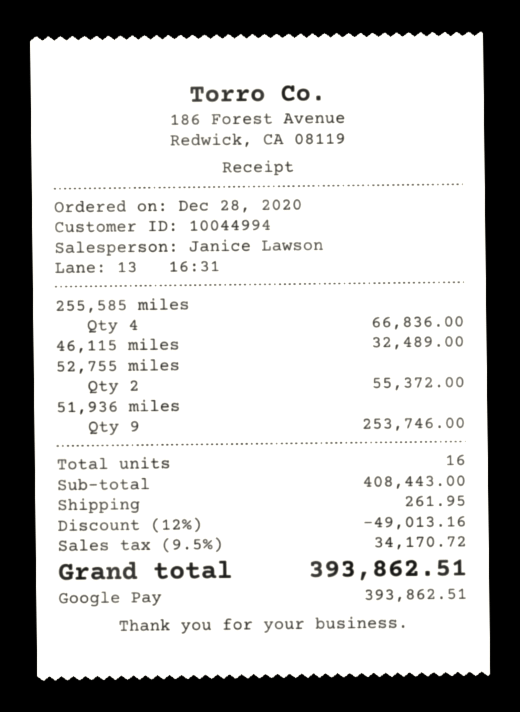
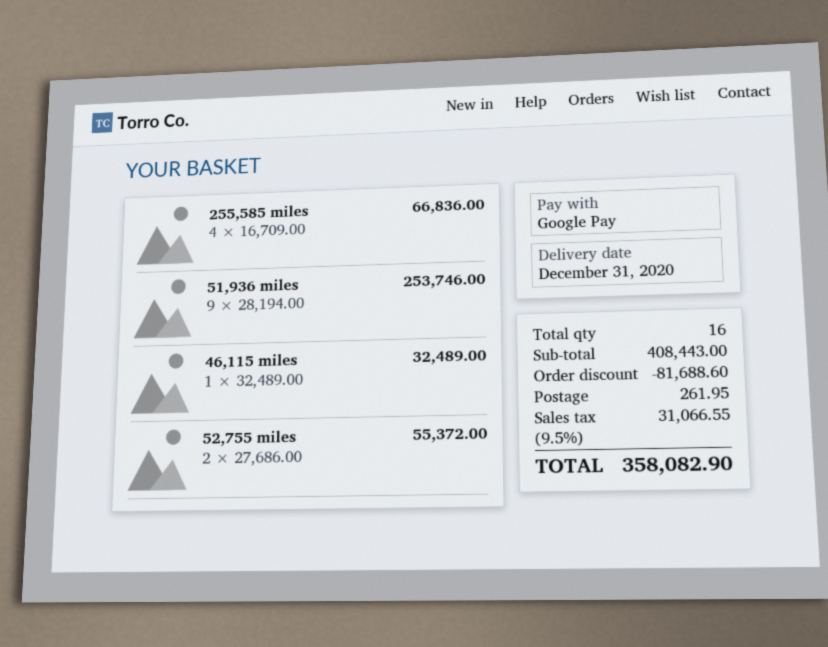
discount: 49013.16 -> 81688.60
tax: 9.5% = 34170.72 -> 9.5% = 31066.55
total: 393862.51 -> 358082.90

